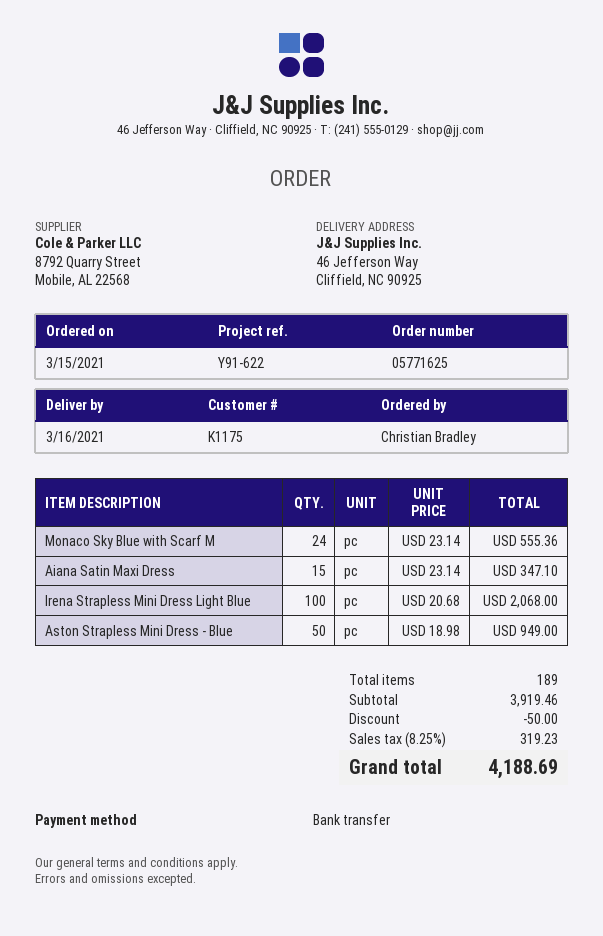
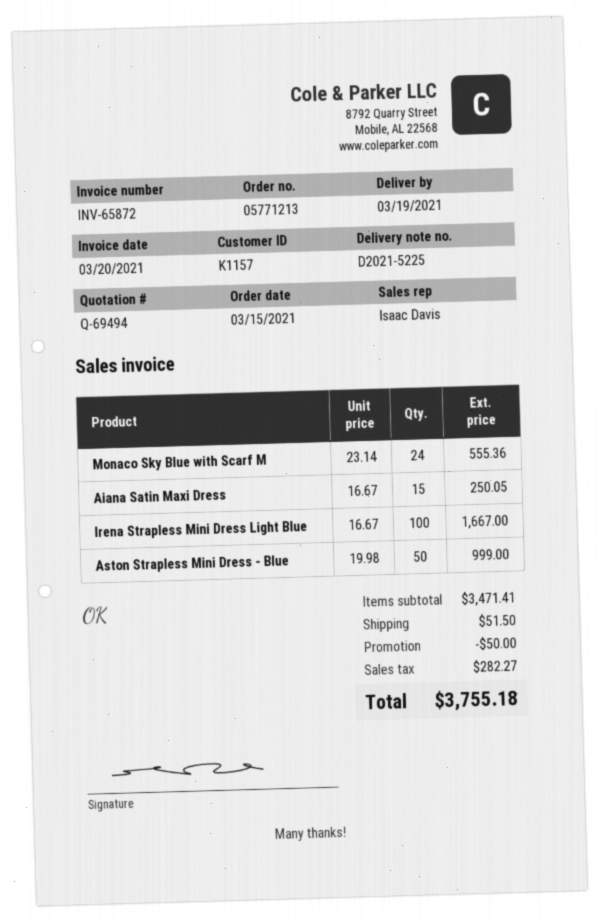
order number: 05771625 -> 05771213
delivery date: 2021-03-16 -> 2021-03-19
customer number: K1175 -> K1157
Aiana Satin Maxi Dress: 15 x 23.14 = 347.10 -> 15 x 16.67 = 250.05
Irena Strapless Mini Dress Light Blue: 100 x 20.68 = 2068.00 -> 100 x 16.67 = 1667.00
Aston Strapless Mini Dress - Blue: 50 x 18.98 = 949.00 -> 50 x 19.98 = 999.00
subtotal: 3919.46 -> 3471.41
shipping: none -> 51.50
tax: 319.23 -> 282.27
total: 4188.69 -> 3755.18

